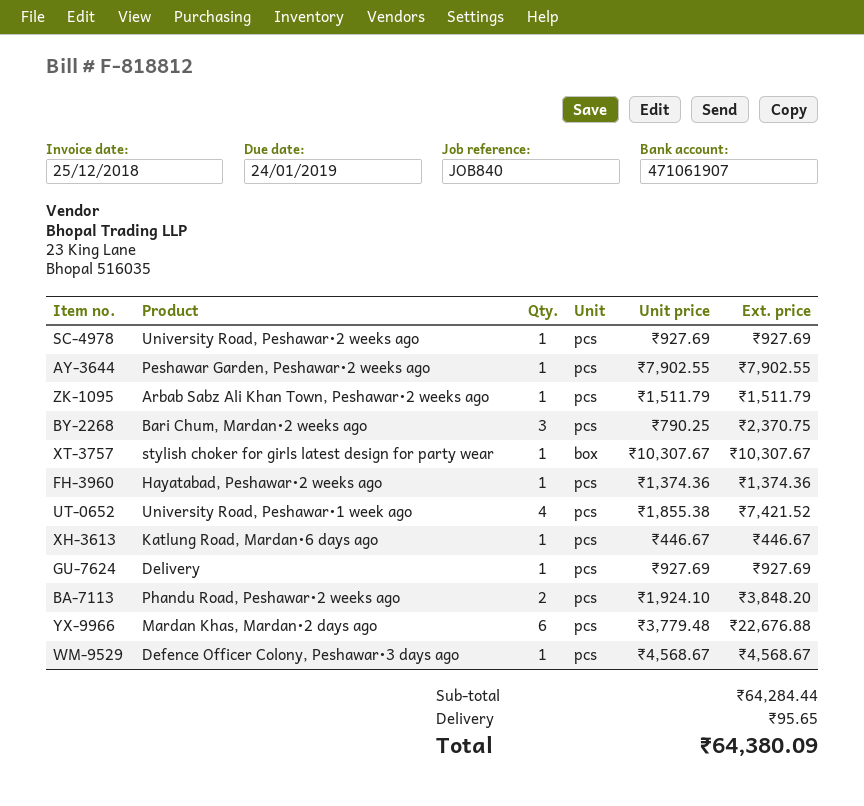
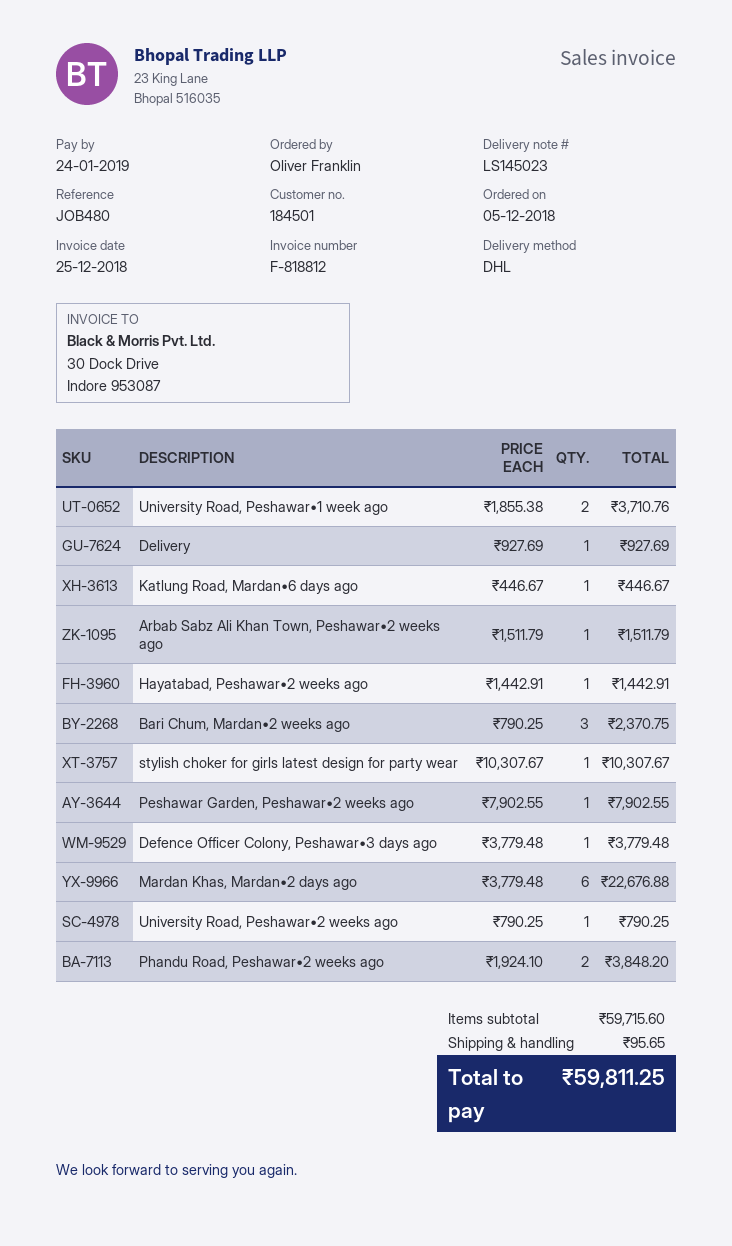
reference: JOB840 -> JOB480
University Road, Peshawar•2 weeks ago: 1 x 927.69 = 927.69 -> 1 x 790.25 = 790.25
Hayatabad, Peshawar•2 weeks ago: 1 x 1374.36 = 1374.36 -> 1 x 1442.91 = 1442.91
University Road, Peshawar•1 week ago: 4 x 1855.38 = 7421.52 -> 2 x 1855.38 = 3710.76
Defence Officer Colony, Peshawar•3 days ago: 1 x 4568.67 = 4568.67 -> 1 x 3779.48 = 3779.48
subtotal: 64284.44 -> 59715.60
total: 64380.09 -> 59811.25

